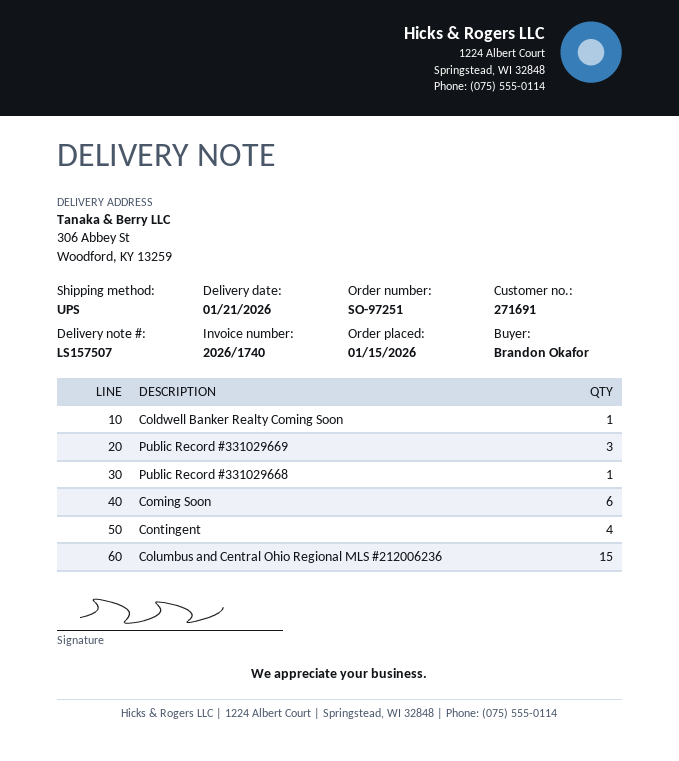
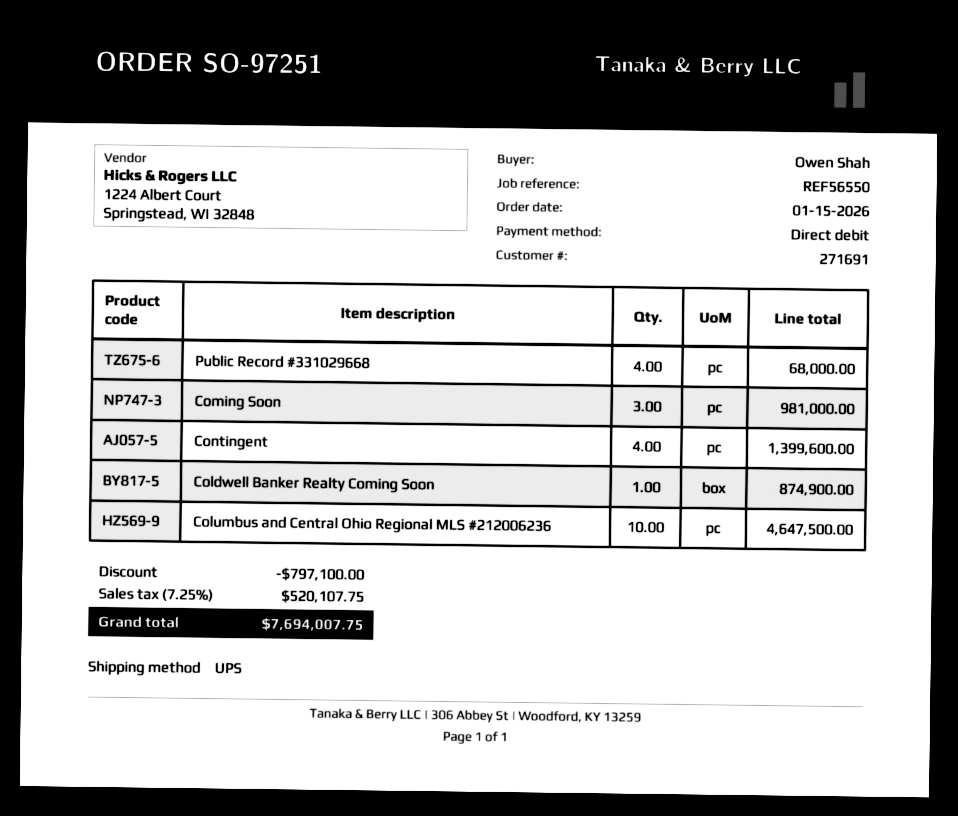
ordered by: Brandon Okafor -> Owen Shah
Public Record #331029669: 3 -> none
Public Record #331029668: 1 -> 4
Coming Soon: 6 -> 3
Columbus and Central Ohio Regional MLS #212006236: 15 -> 10

